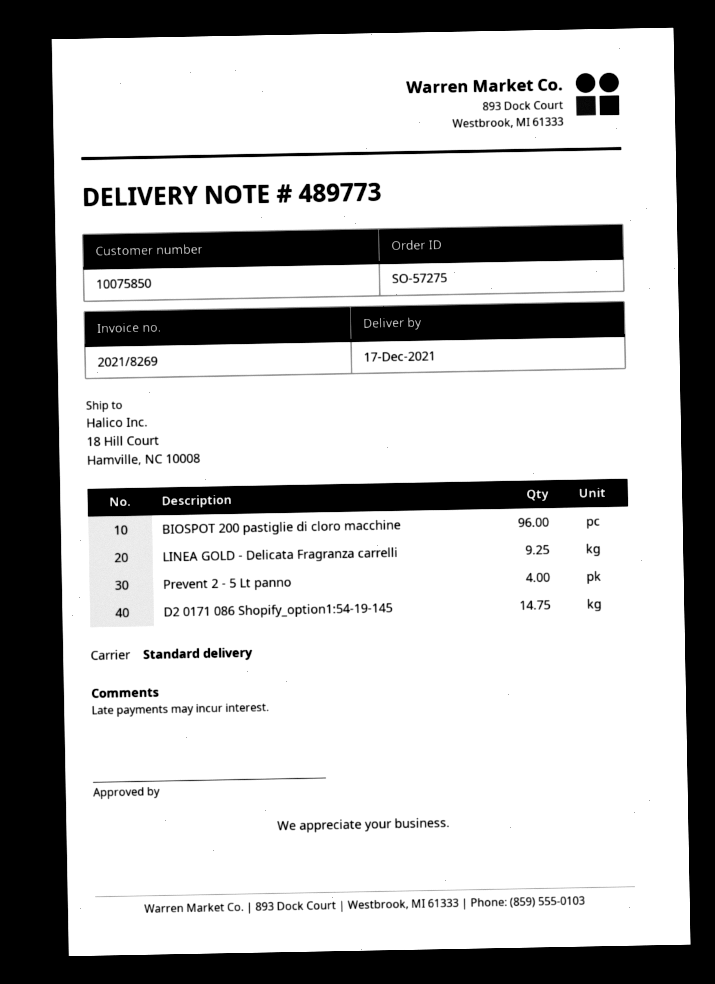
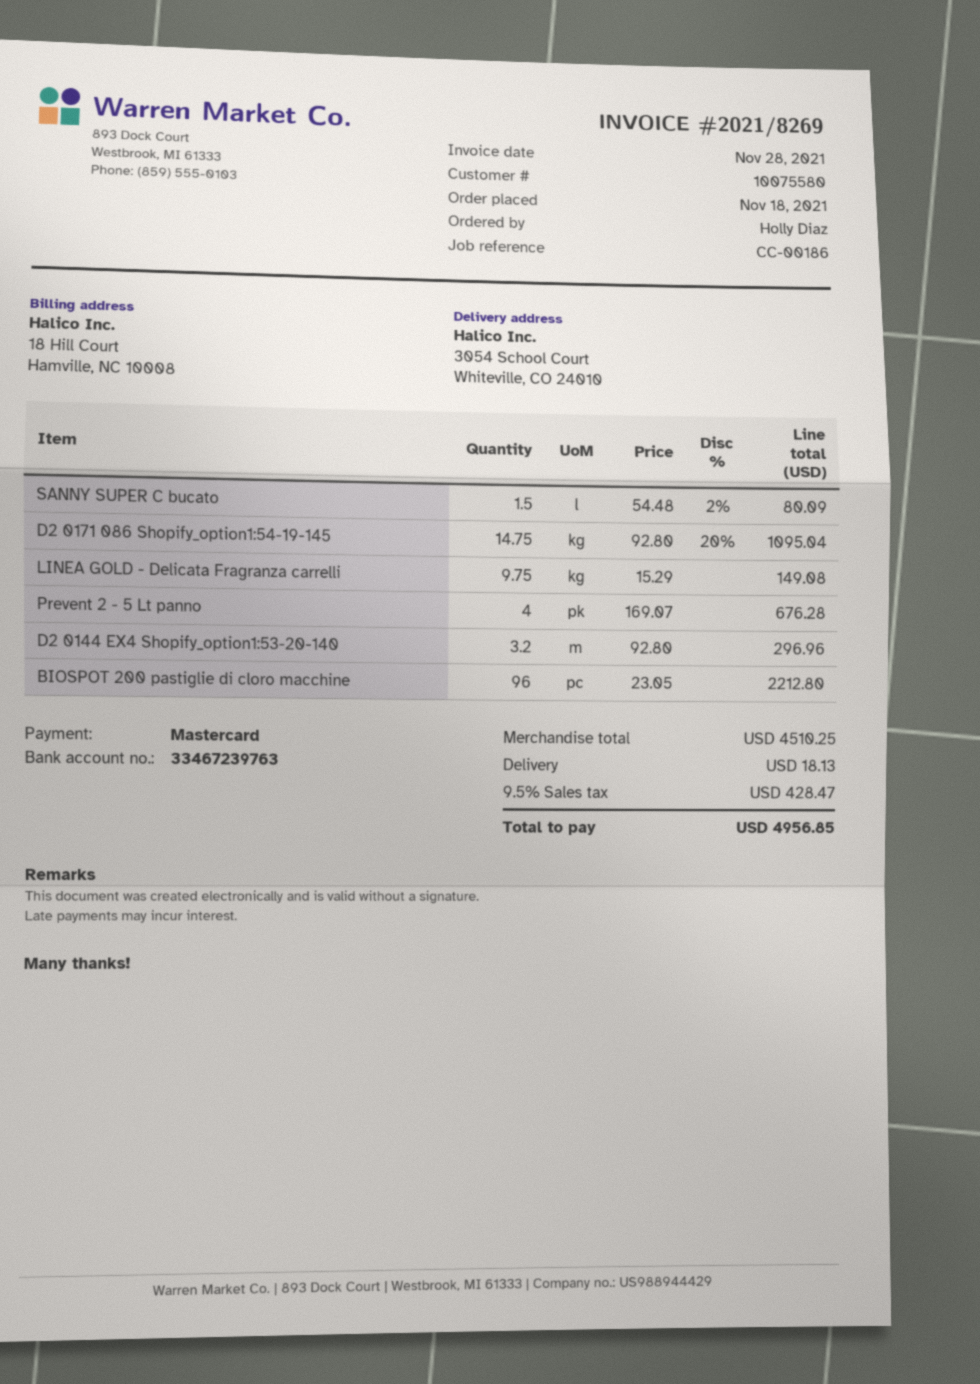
customer number: 10075850 -> 10075580
ship to: 18 Hill Court, Hamville, NC 10008 -> 3054 School Court, Whiteville, CO 24010
LINEA GOLD - Delicata Fragranza carrelli: 9.25 -> 9.75
SANNY SUPER C bucato: none -> 1.5
D2 0144 EX4 Shopify_option1:53-20-140: none -> 3.2

